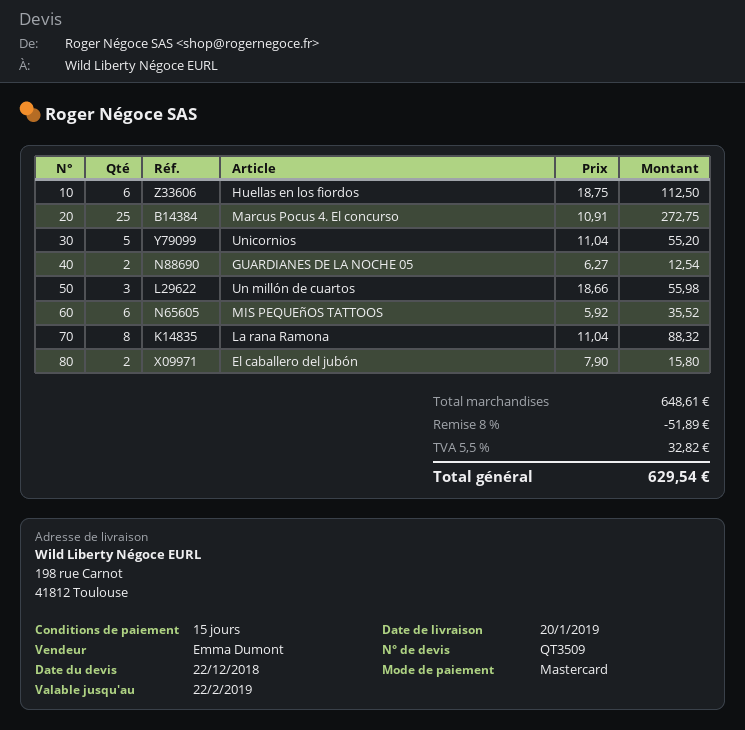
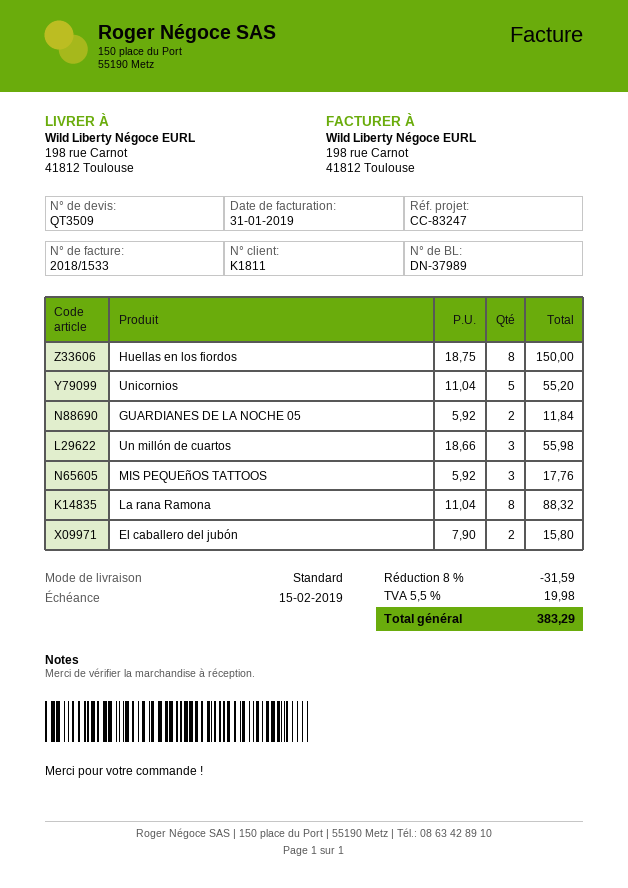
Huellas en los fiordos: 6 x 18.75 = 112.50 -> 8 x 18.75 = 150.00
Marcus Pocus 4. El concurso: 25 x 10.91 = 272.75 -> none
GUARDIANES DE LA NOCHE 05: 2 x 6.27 = 12.54 -> 2 x 5.92 = 11.84
MIS PEQUEñOS TATTOOS: 6 x 5.92 = 35.52 -> 3 x 5.92 = 17.76
discount: 8% = 51.89 -> 8% = 31.59
tax: 5.5% = 32.82 -> 5.5% = 19.98
total: 629.54 -> 383.29

